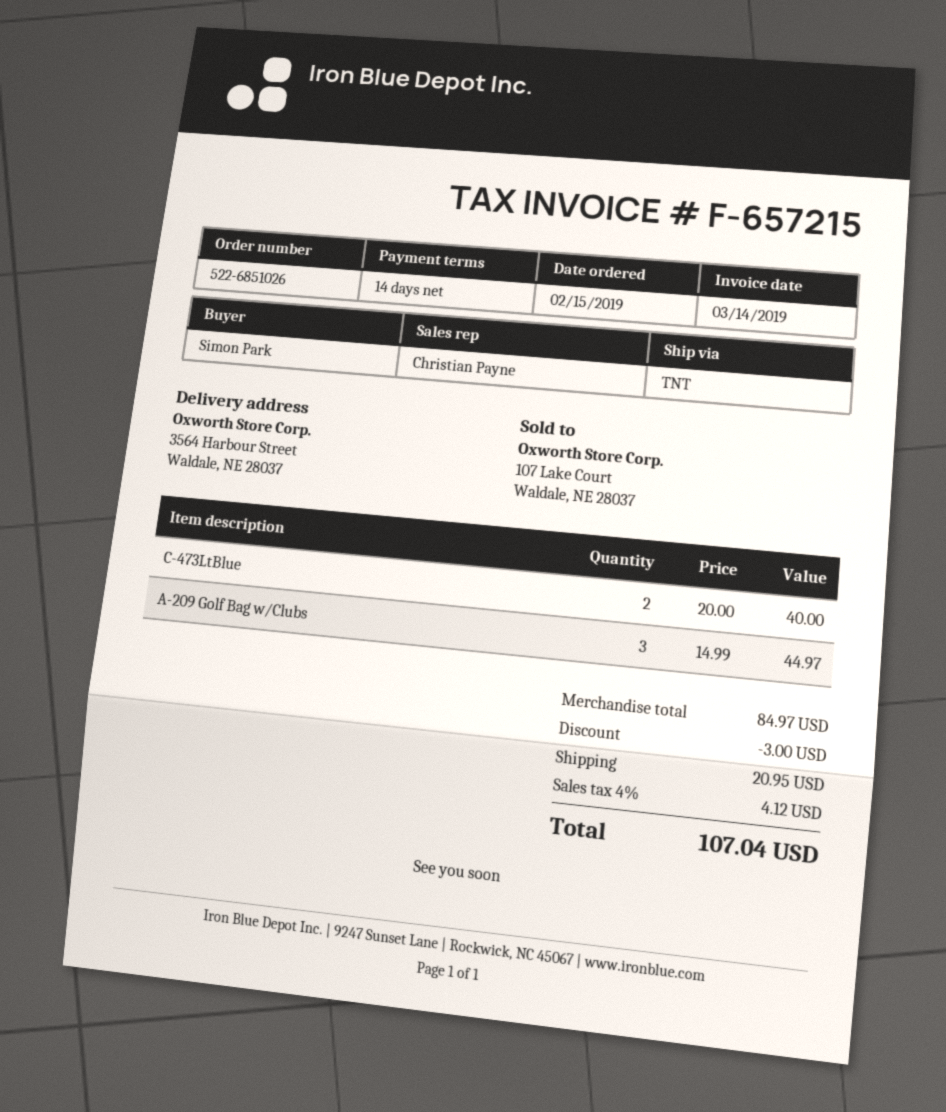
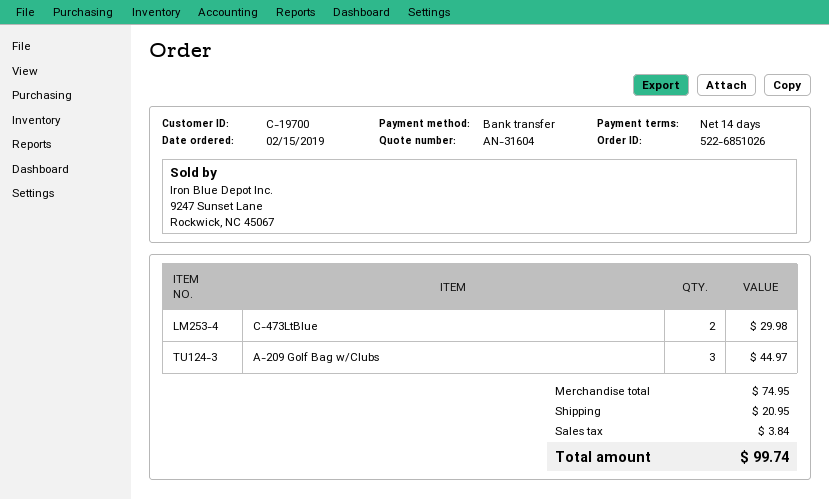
C-473LtBlue: 2 for 40.00 -> 2 for 29.98
subtotal: 84.97 -> 74.95
discount: 3.00 -> none
tax: 4.12 -> 3.84
total: 107.04 -> 99.74

